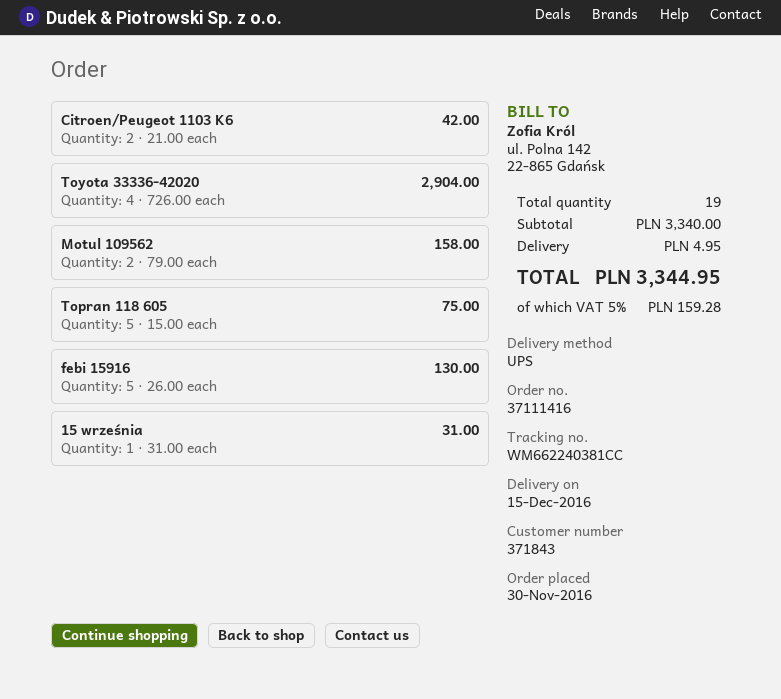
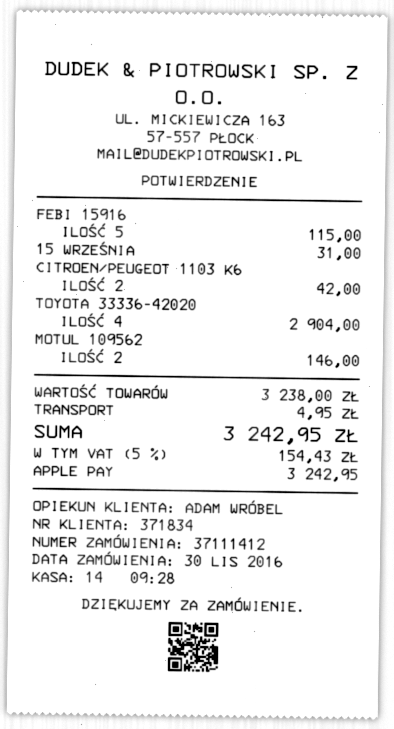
order number: 37111416 -> 37111412
customer number: 371843 -> 371834
Motul 109562: 2 for 158.00 -> 2 for 146.00
Topran 118 605: 5 for 75.00 -> none
febi 15916: 5 for 130.00 -> 5 for 115.00
subtotal: 3340.00 -> 3238.00
tax: 5% = 159.28 -> 5% = 154.43
total: 3344.95 -> 3242.95

